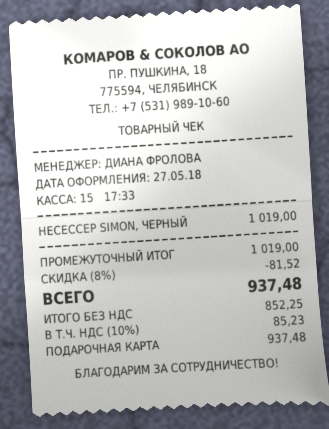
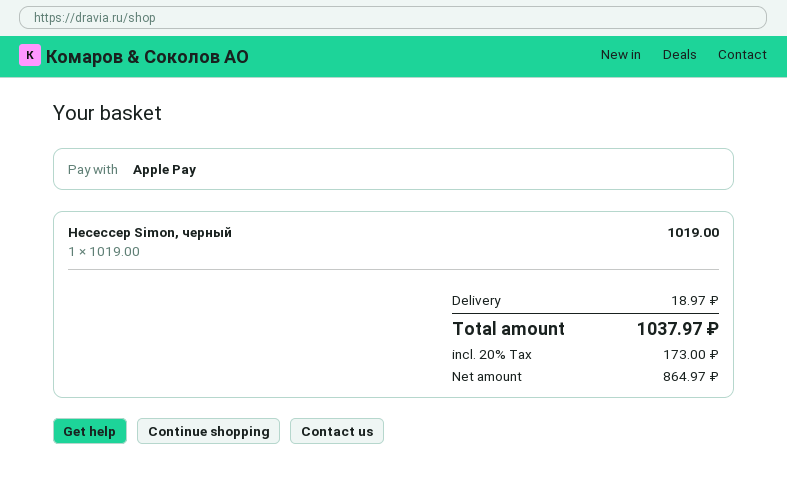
payment method: gift card -> Apple Pay
discount: 8% = 81.52 -> none
shipping: none -> 18.97
net: 852.25 -> 864.97
tax: 10% = 85.23 -> 20% = 173.00
total: 937.48 -> 1037.97

